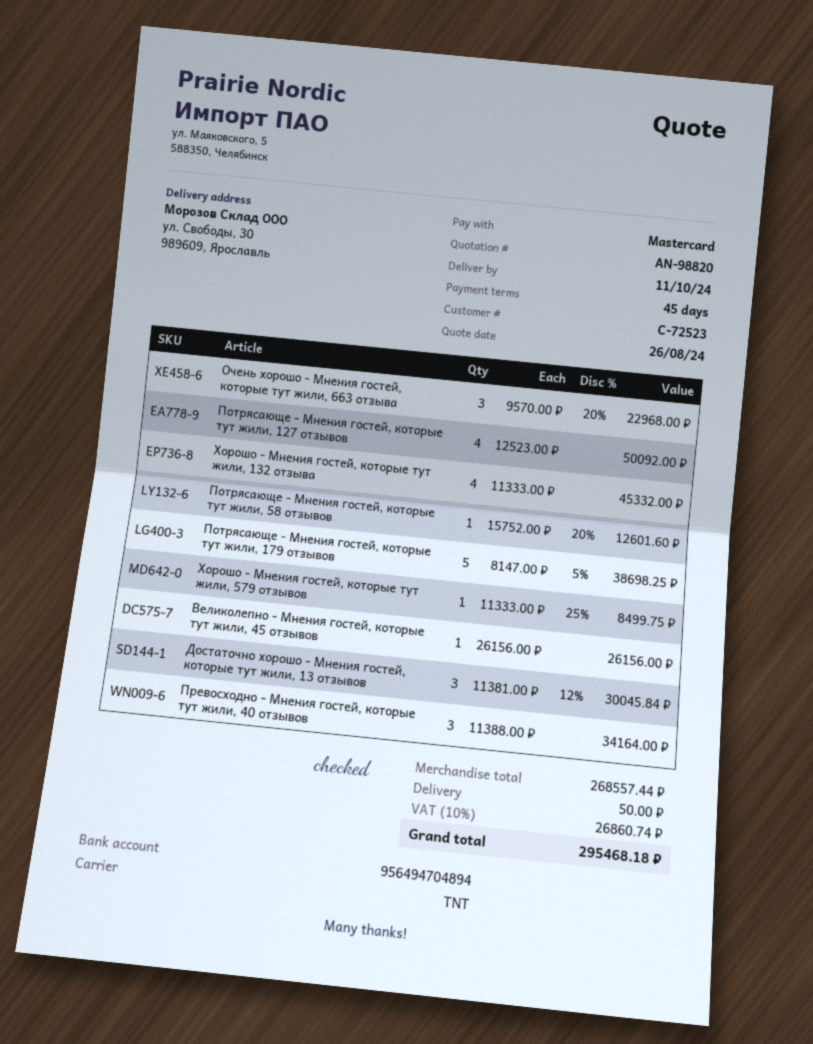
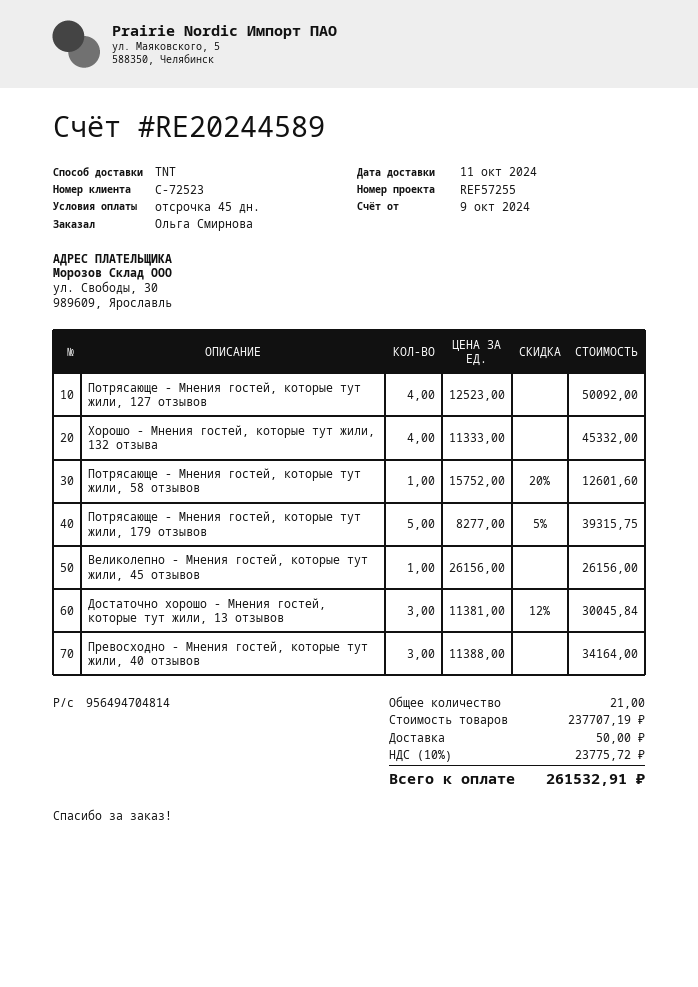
bank account: 956494704894 -> 956494704814
Очень хорошо - Мнения гостей, которые тут жили, 663 отзыва: 3 x 9570.00 - 20% = 22968.00 -> none
Потрясающе - Мнения гостей, которые тут жили, 179 отзывов: 5 x 8147.00 - 5% = 38698.25 -> 5 x 8277.00 - 5% = 39315.75
Хорошо - Мнения гостей, которые тут жили, 579 отзывов: 1 x 11333.00 - 25% = 8499.75 -> none
subtotal: 268557.44 -> 237707.19
tax: 10% = 26860.74 -> 10% = 23775.72
total: 295468.18 -> 261532.91

